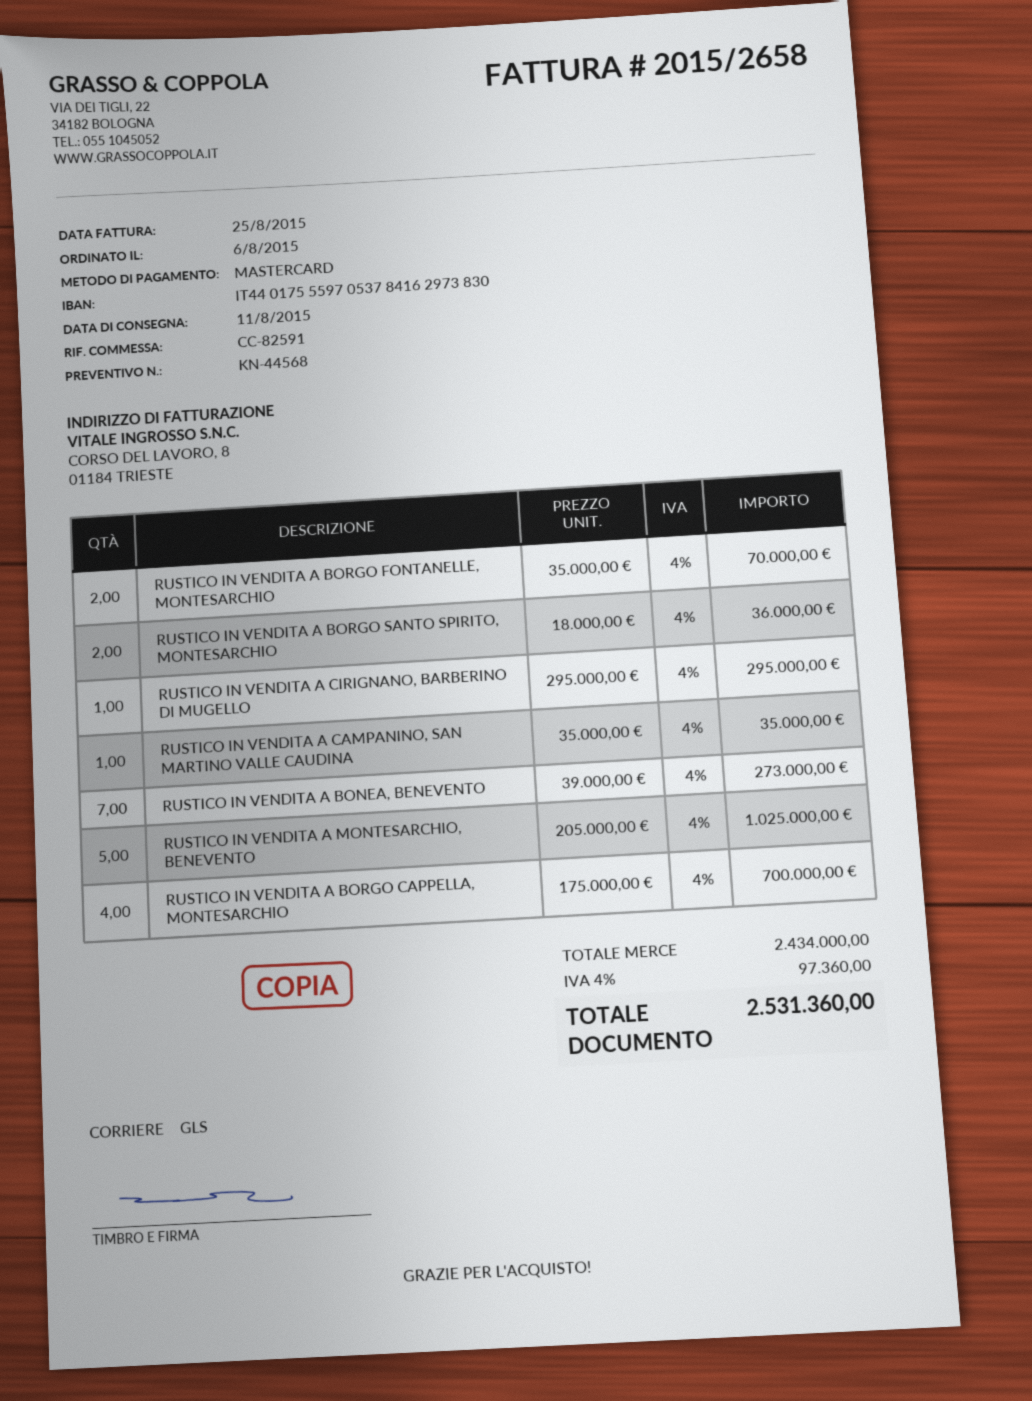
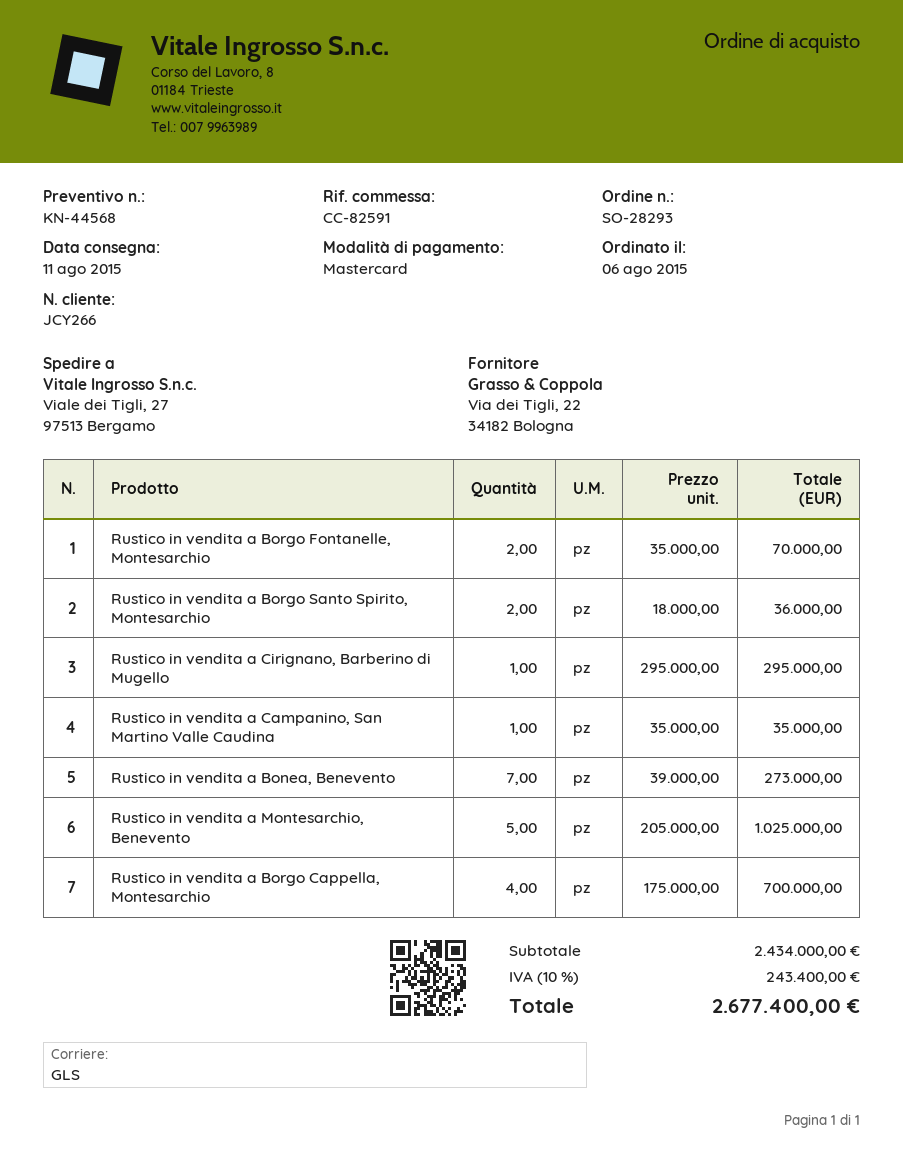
tax: 4% = 97360.00 -> 10% = 243400.00
total: 2531360.00 -> 2677400.00

